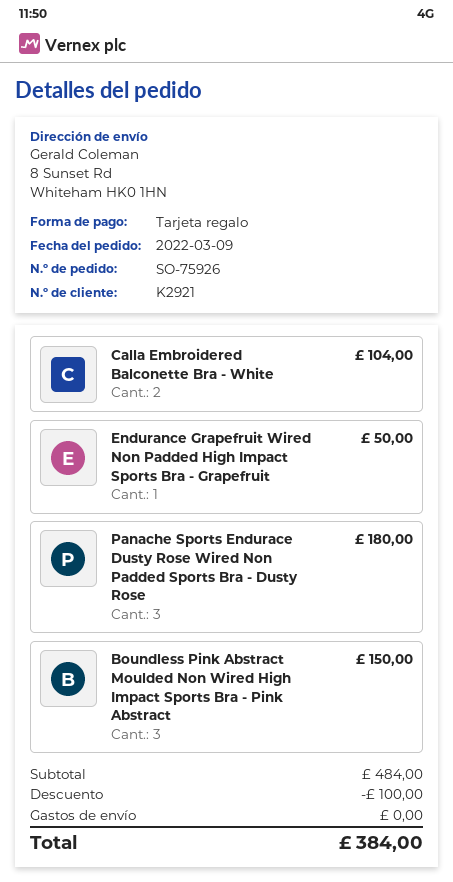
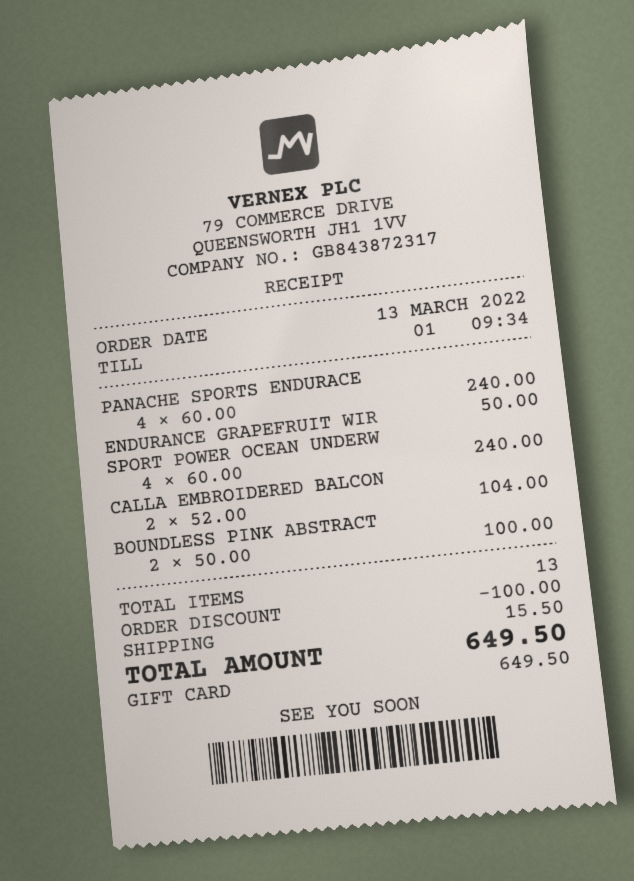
order date: 2022-03-09 -> 2022-03-13
Panache Sports Endurace Dusty Rose Wired Non Padded Sports Bra - Dusty Rose: 3 for 180.00 -> 4 for 240.00
Boundless Pink Abstract Moulded Non Wired High Impact Sports Bra - Pink Abstract: 3 for 150.00 -> 2 for 100.00
SPORT POWER OCEAN UNDERW: none -> 4 for 240.00
shipping: 0.00 -> 15.50
total: 384.00 -> 649.50

